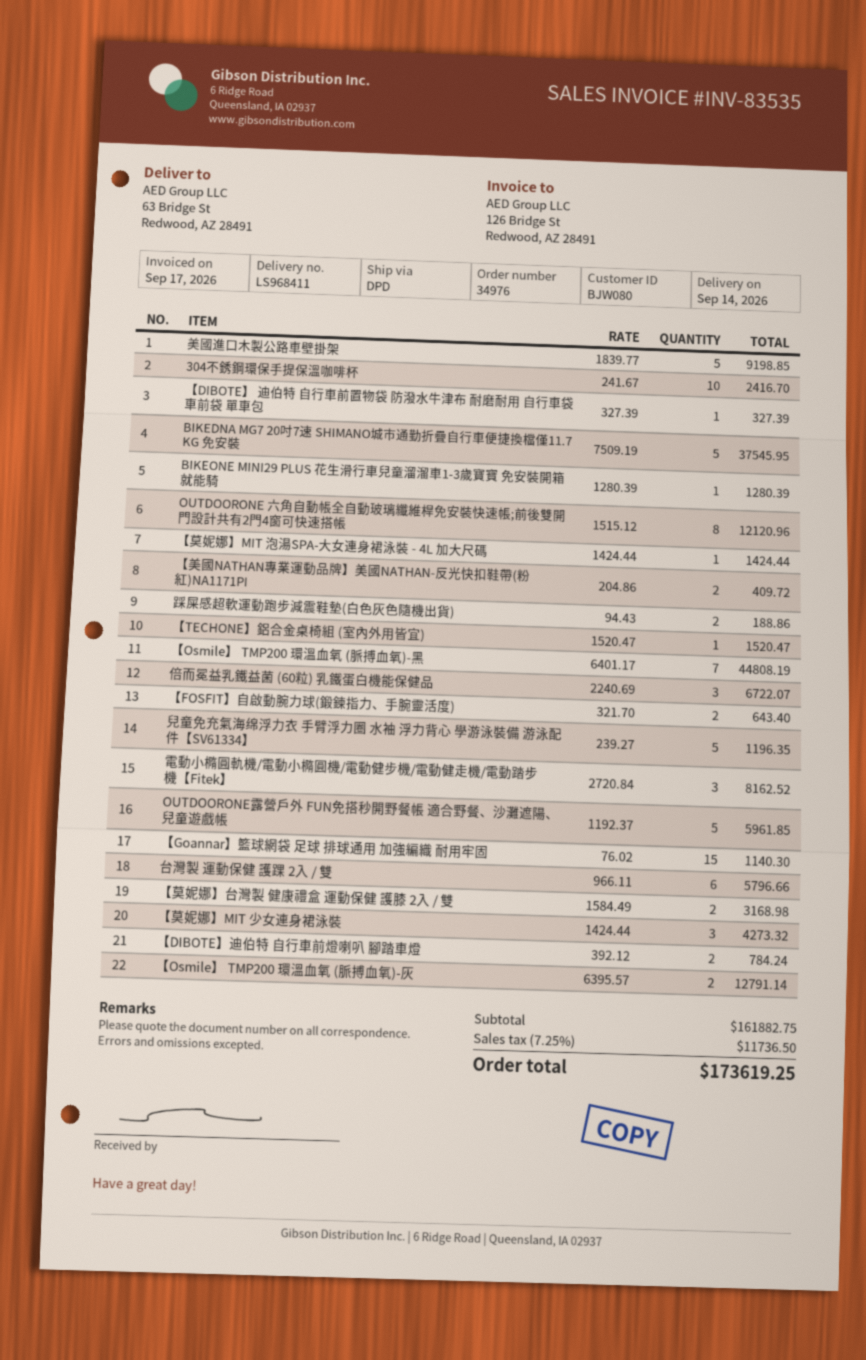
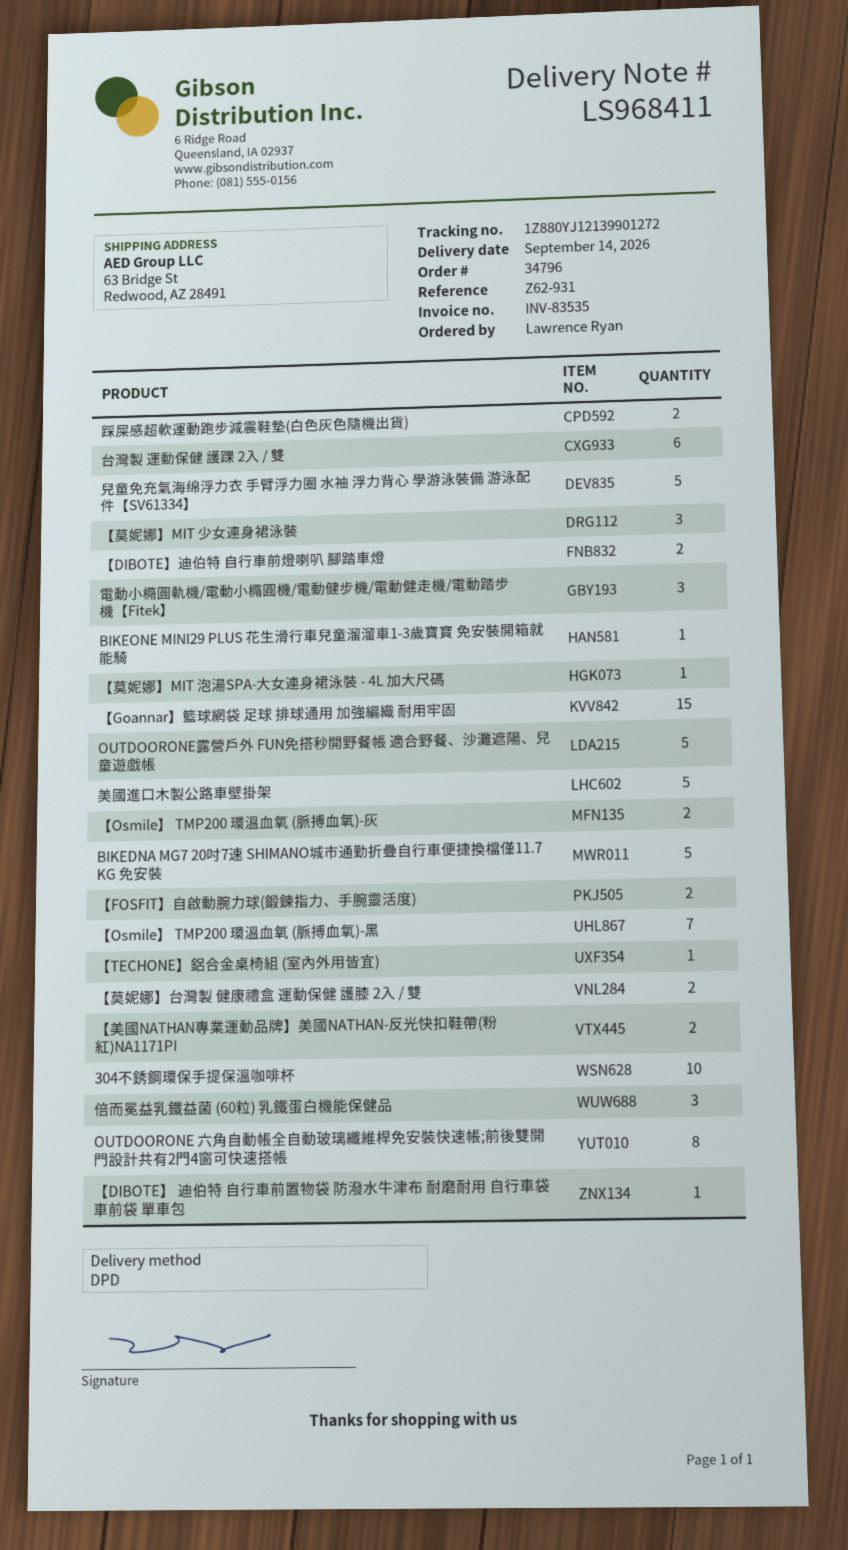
order number: 34976 -> 34796

